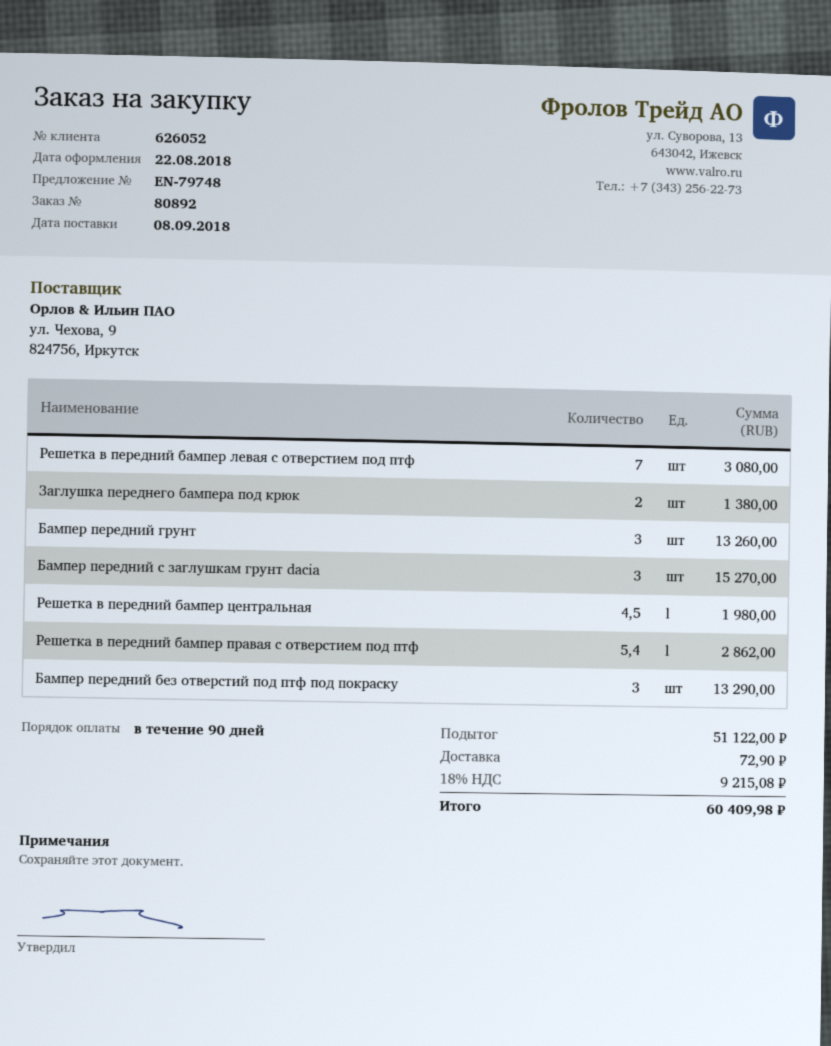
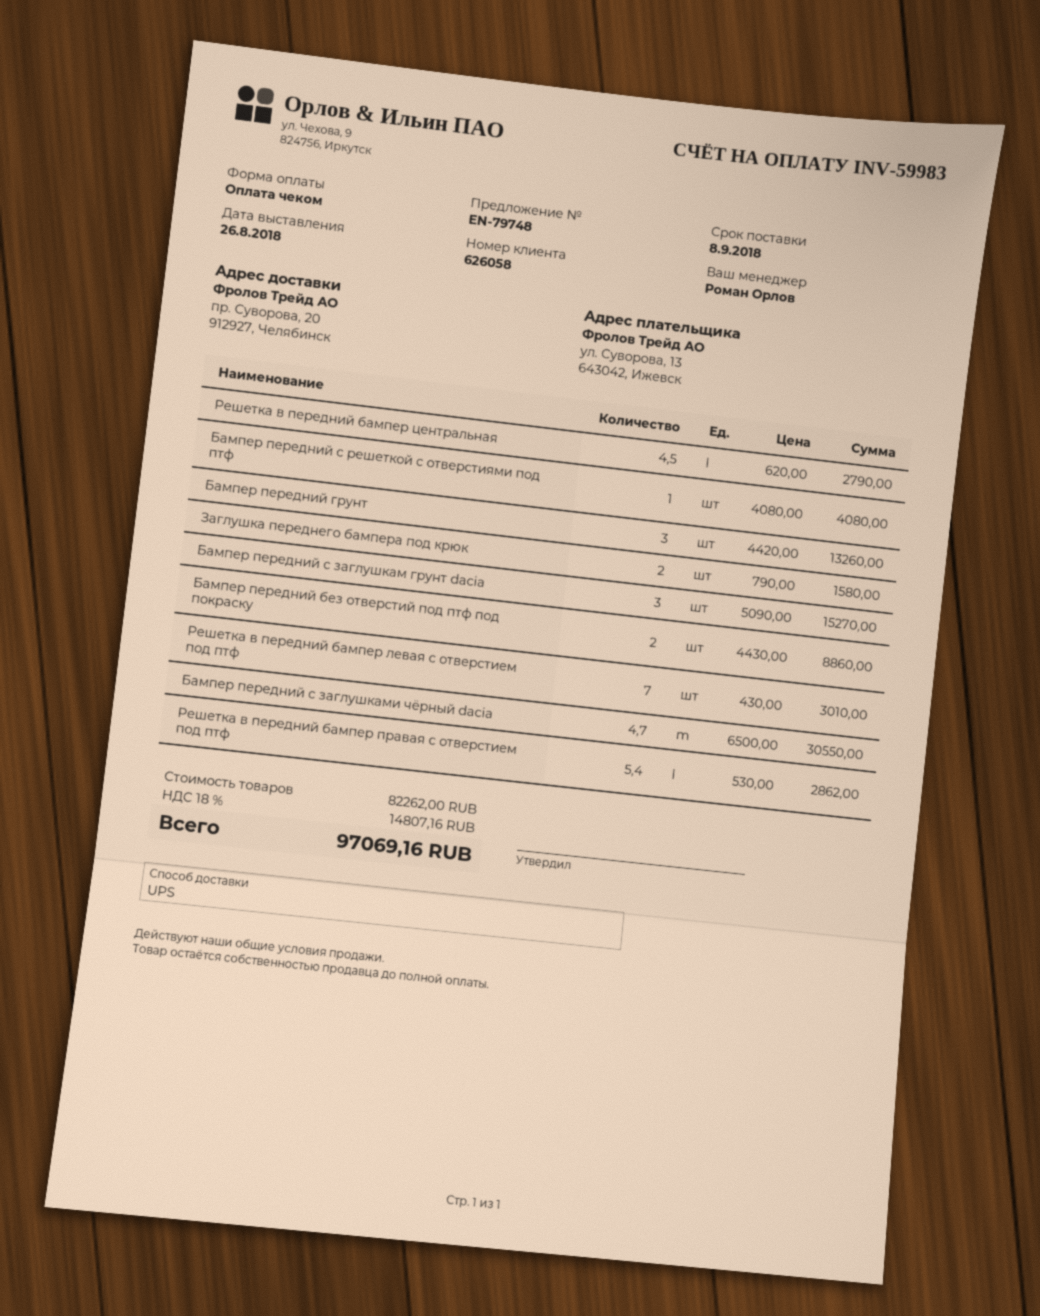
customer number: 626052 -> 626058
Решетка в передний бампер левая с отверстием под птф: 7 for 3080.00 -> 7 for 3010.00
Заглушка переднего бампера под крюк: 2 for 1380.00 -> 2 for 1580.00
Решетка в передний бампер центральная: 4.5 for 1980.00 -> 4.5 for 2790.00
Бампер передний без отверстий под птф под покраску: 3 for 13290.00 -> 2 for 8860.00
Бампер передний с решеткой с отверстиями под птф: none -> 1 for 4080.00
Бампер передний с заглушками чёрный dacia: none -> 4.7 for 30550.00
subtotal: 51122.00 -> 82262.00
shipping: 72.90 -> none
tax: 18% = 9215.08 -> 18% = 14807.16
total: 60409.98 -> 97069.16

